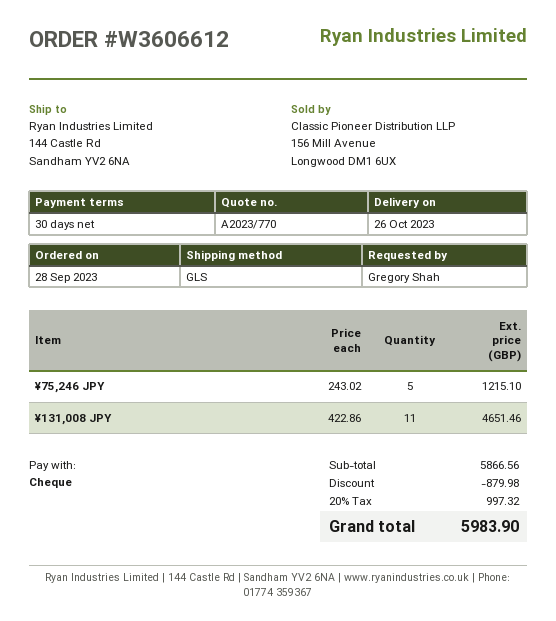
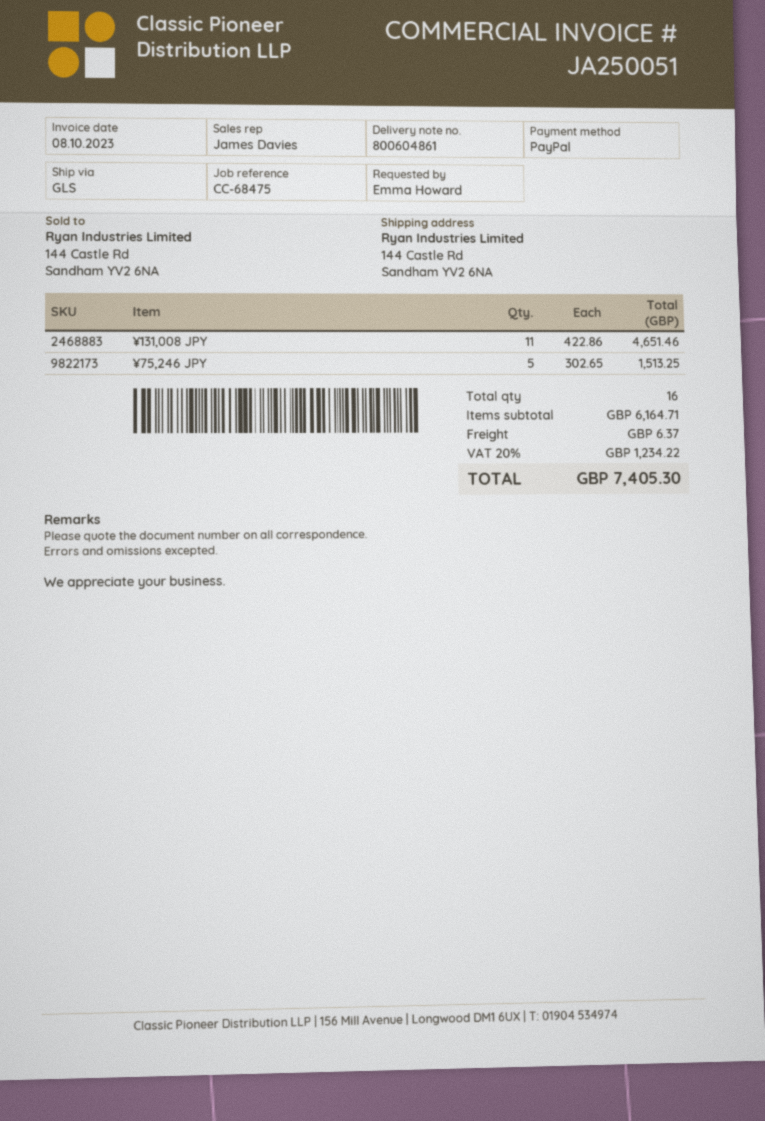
ordered by: Gregory Shah -> Emma Howard
payment method: cheque -> PayPal
¥75,246 JPY: 5 x 243.02 = 1215.10 -> 5 x 302.65 = 1513.25
subtotal: 5866.56 -> 6164.71
discount: 879.98 -> none
shipping: none -> 6.37
tax: 20% = 997.32 -> 20% = 1234.22
total: 5983.90 -> 7405.30

